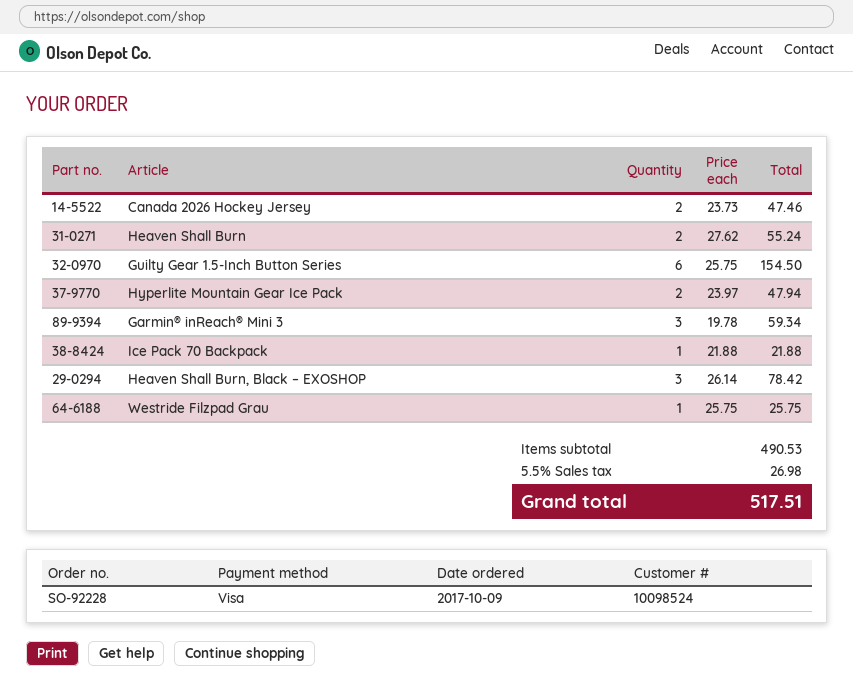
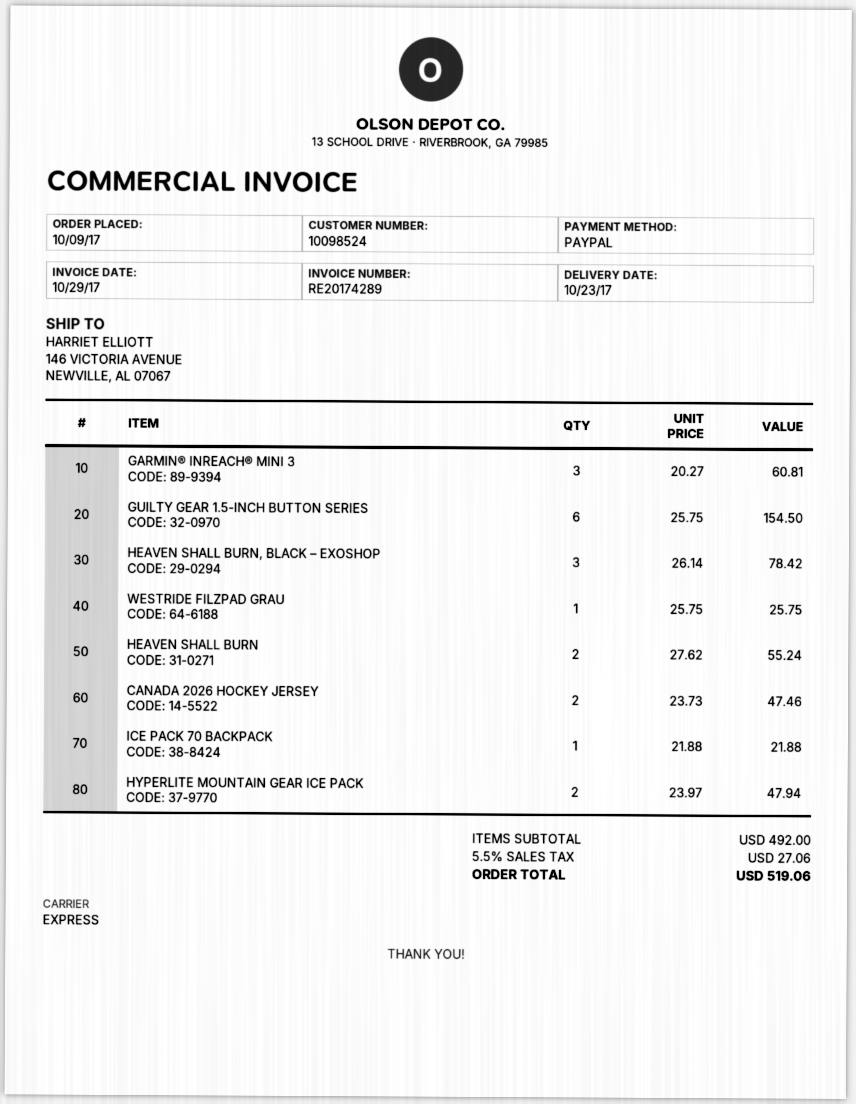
payment method: Visa -> PayPal
Garmin® inReach® Mini 3: 3 x 19.78 = 59.34 -> 3 x 20.27 = 60.81
subtotal: 490.53 -> 492.00
tax: 5.5% = 26.98 -> 5.5% = 27.06
total: 517.51 -> 519.06

